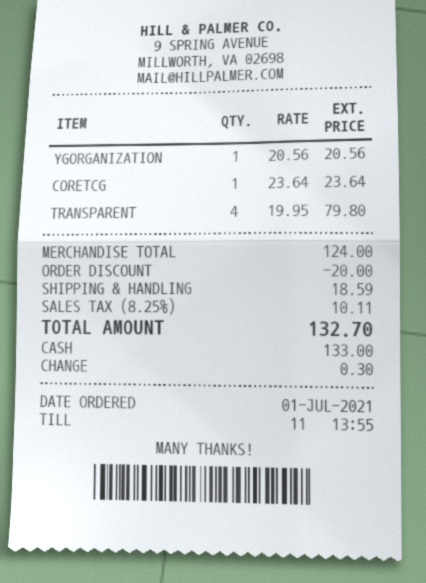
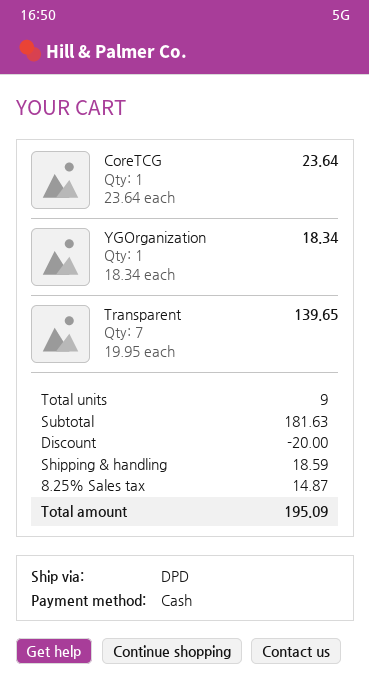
YGORGANIZATION: 1 x 20.56 = 20.56 -> 1 x 18.34 = 18.34
TRANSPARENT: 4 x 19.95 = 79.80 -> 7 x 19.95 = 139.65
subtotal: 124.00 -> 181.63
tax: 8.25% = 10.11 -> 8.25% = 14.87
total: 132.70 -> 195.09

